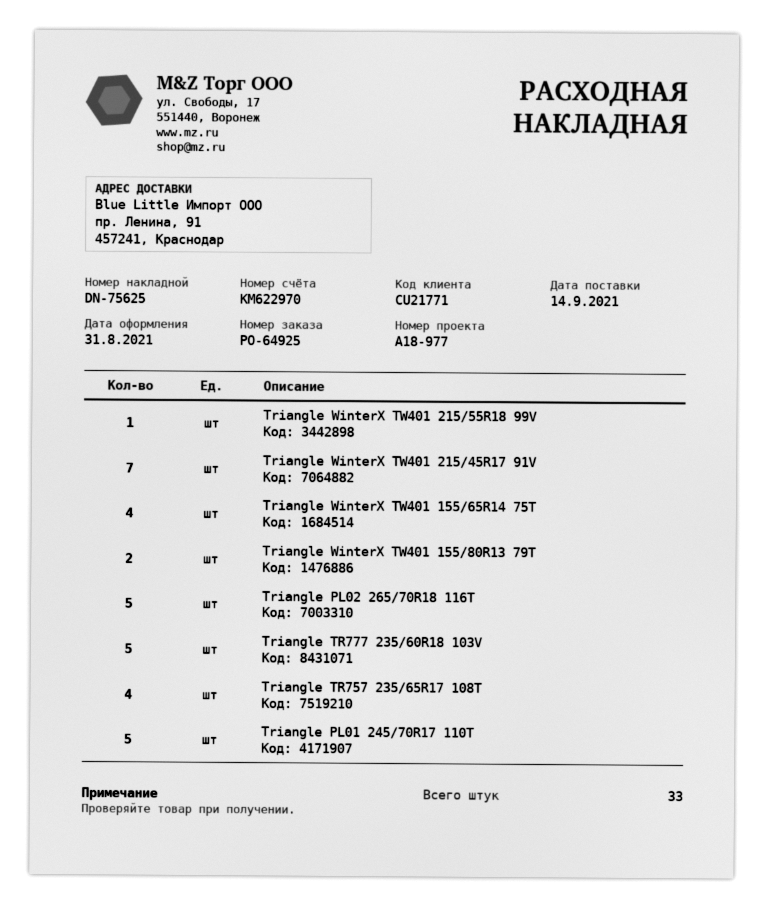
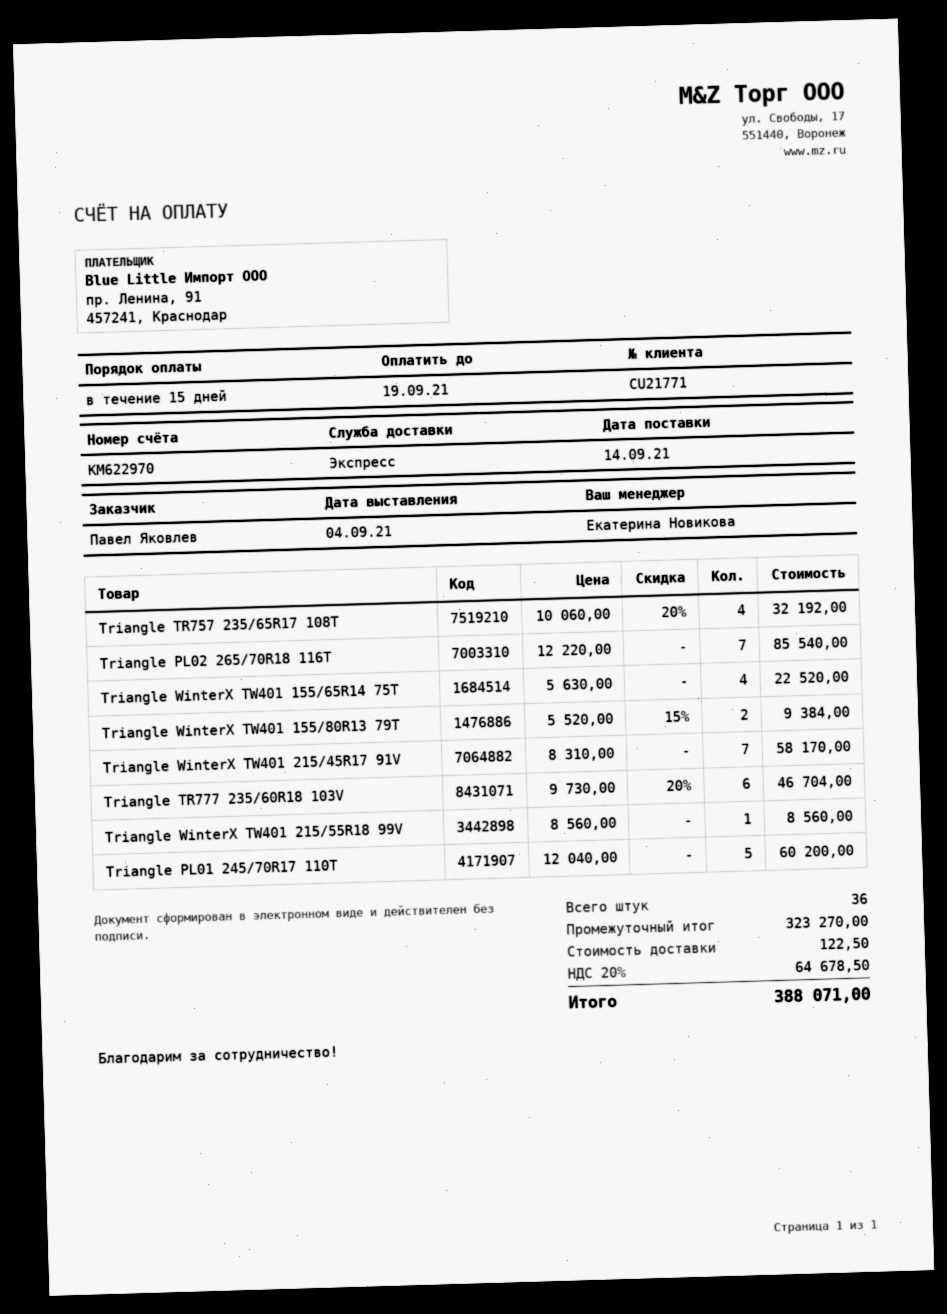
Triangle PL02 265/70R18 116T: 5 -> 7
Triangle TR777 235/60R18 103V: 5 -> 6
total quantity: 33 -> 36

